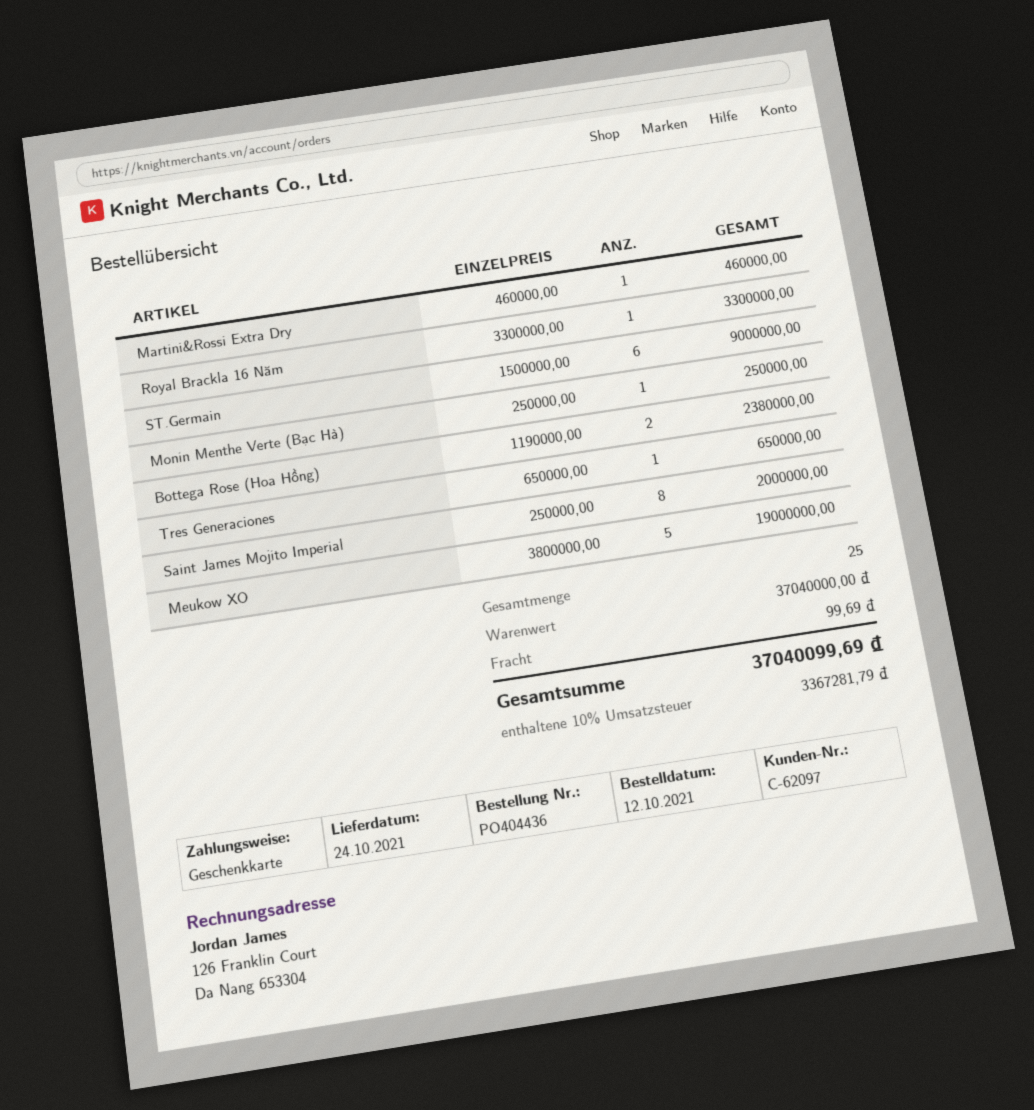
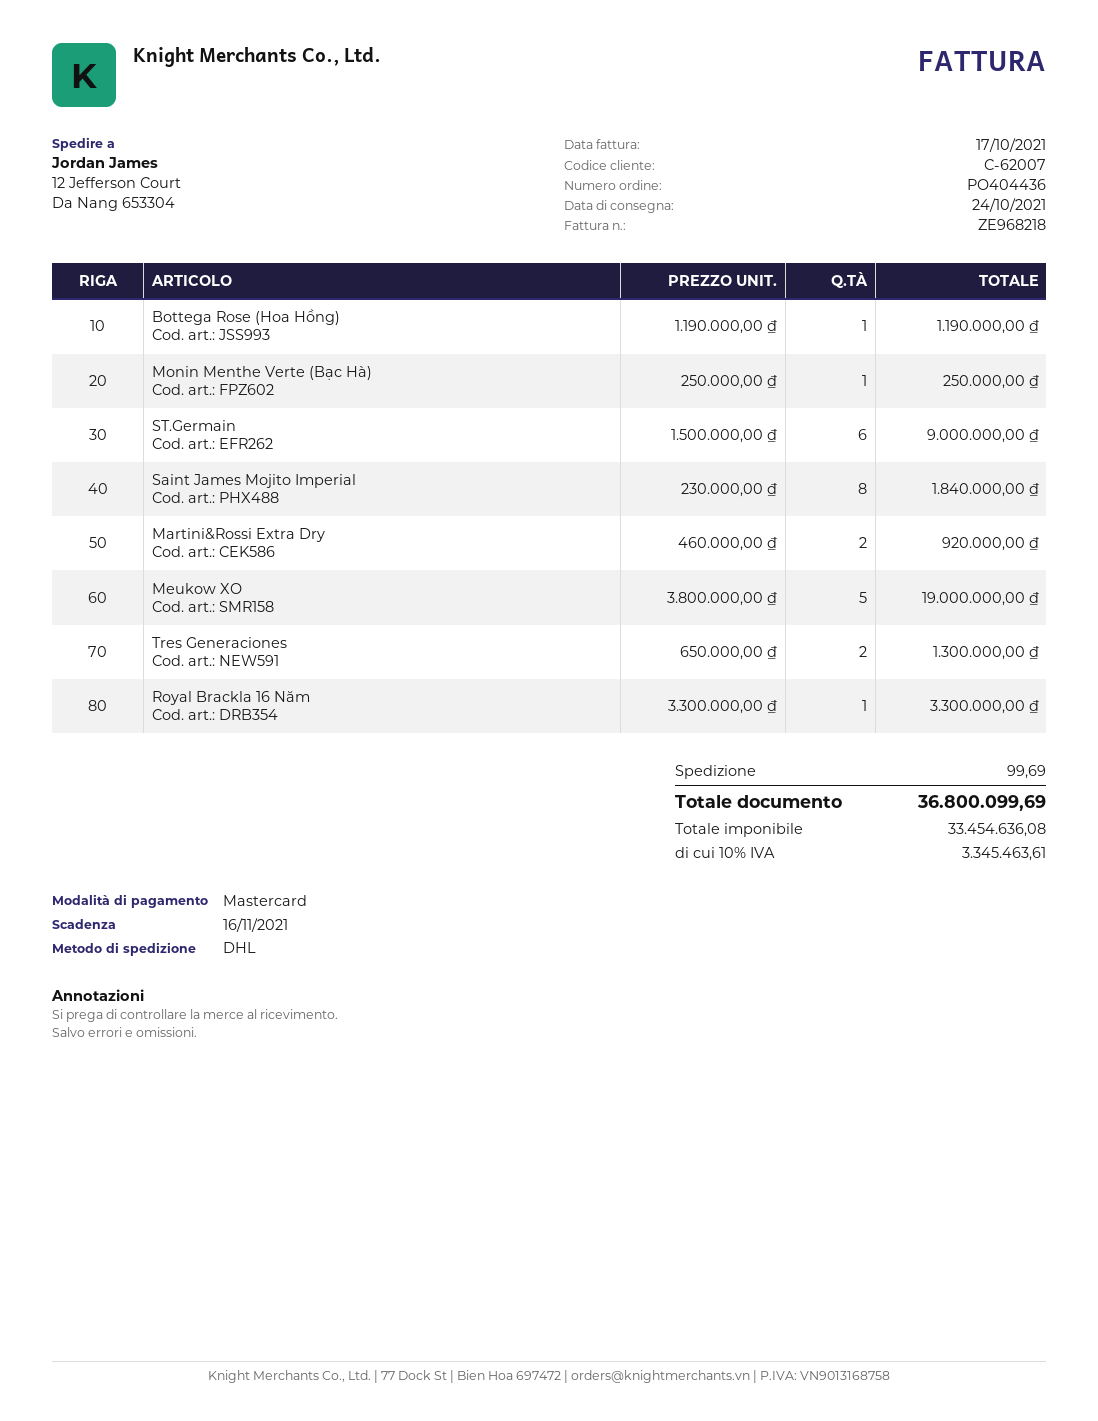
customer number: C-62097 -> C-62007
payment method: gift card -> Mastercard
Martini&Rossi Extra Dry: 1 x 460000.00 = 460000.00 -> 2 x 460000.00 = 920000.00
Bottega Rose (Hoa Hồng): 2 x 1190000.00 = 2380000.00 -> 1 x 1190000.00 = 1190000.00
Tres Generaciones: 1 x 650000.00 = 650000.00 -> 2 x 650000.00 = 1300000.00
Saint James Mojito Imperial: 8 x 250000.00 = 2000000.00 -> 8 x 230000.00 = 1840000.00
tax: 10% = 3367281.79 -> 10% = 3345463.61
total: 37040099.69 -> 36800099.69

